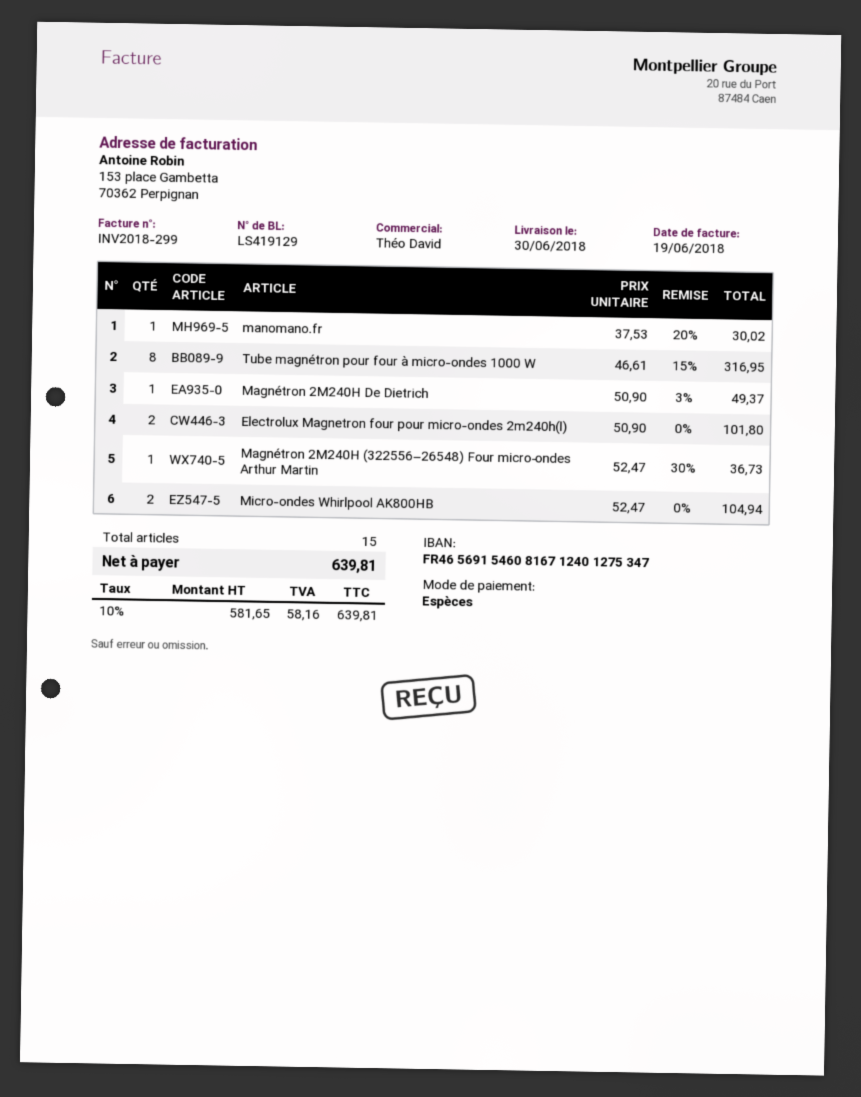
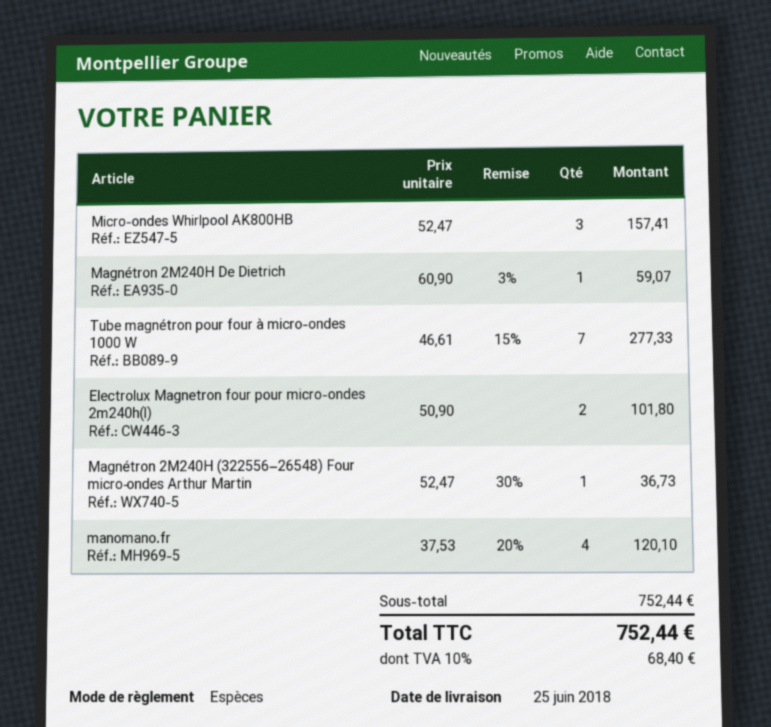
delivery date: 2018-06-30 -> 2018-06-25
manomano.fr: 1 x 37.53 - 20% = 30.02 -> 4 x 37.53 - 20% = 120.10
Tube magnétron pour four à micro-ondes 1000 W: 8 x 46.61 - 15% = 316.95 -> 7 x 46.61 - 15% = 277.33
Magnétron 2M240H De Dietrich: 1 x 50.90 - 3% = 49.37 -> 1 x 60.90 - 3% = 59.07
Micro-ondes Whirlpool AK800HB: 2 x 52.47 = 104.94 -> 3 x 52.47 = 157.41
tax: 10% = 58.16 -> 10% = 68.40
total: 639.81 -> 752.44

